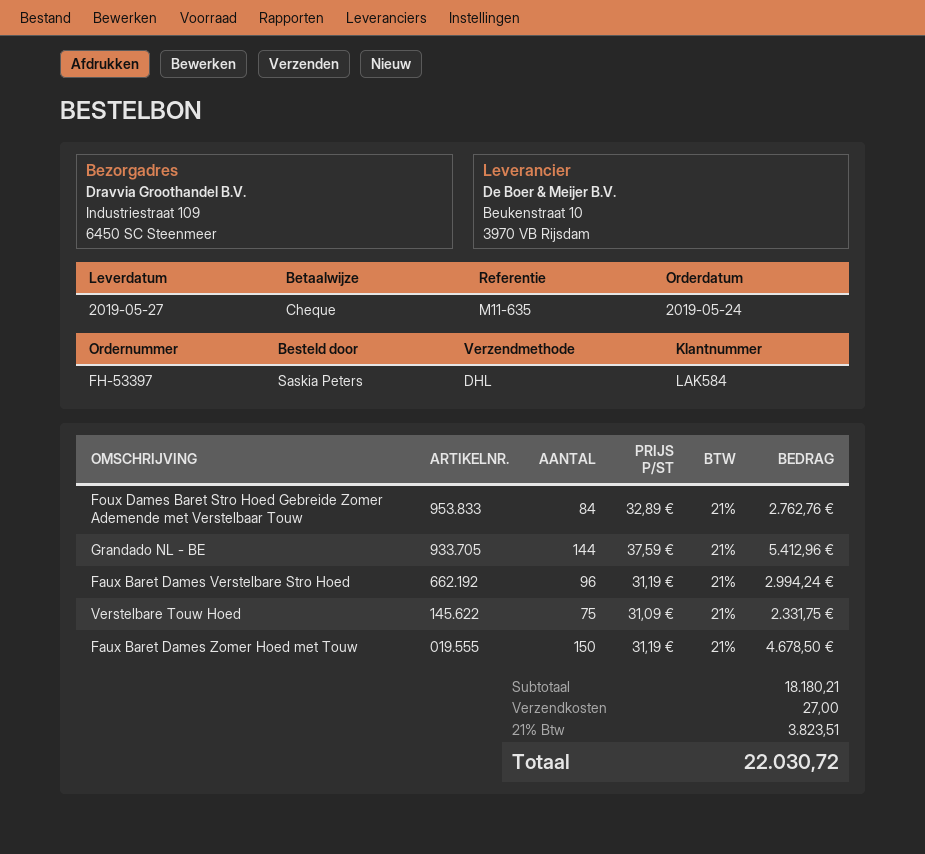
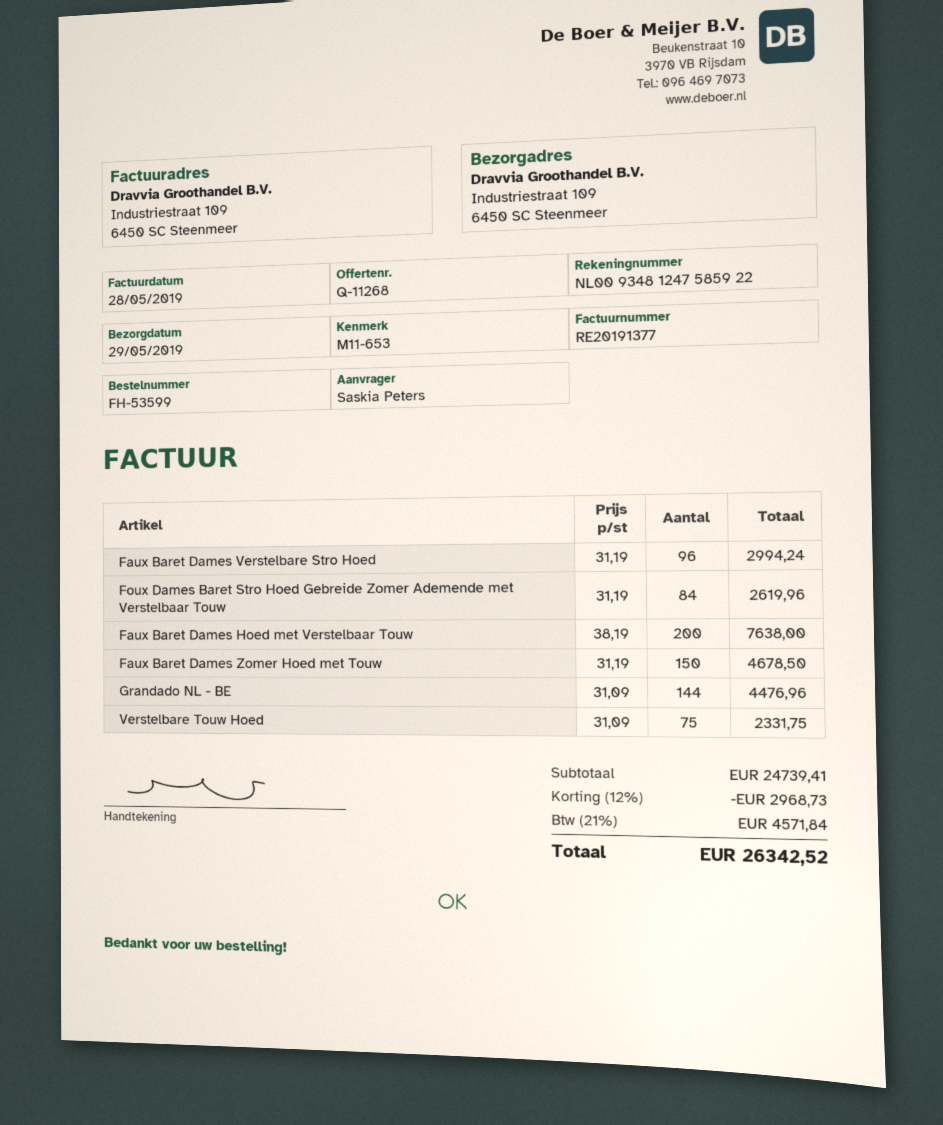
order number: FH-53397 -> FH-53599
delivery date: 2019-05-27 -> 2019-05-29
reference: M11-635 -> M11-653
Foux Dames Baret Stro Hoed Gebreide Zomer Ademende met Verstelbaar Touw: 84 x 32.89 = 2762.76 -> 84 x 31.19 = 2619.96
Grandado NL - BE: 144 x 37.59 = 5412.96 -> 144 x 31.09 = 4476.96
Faux Baret Dames Hoed met Verstelbaar Touw: none -> 200 x 38.19 = 7638.00
subtotal: 18180.21 -> 24739.41
discount: none -> 12% = 2968.73
shipping: 27.00 -> none
tax: 21% = 3823.51 -> 21% = 4571.84
total: 22030.72 -> 26342.52

